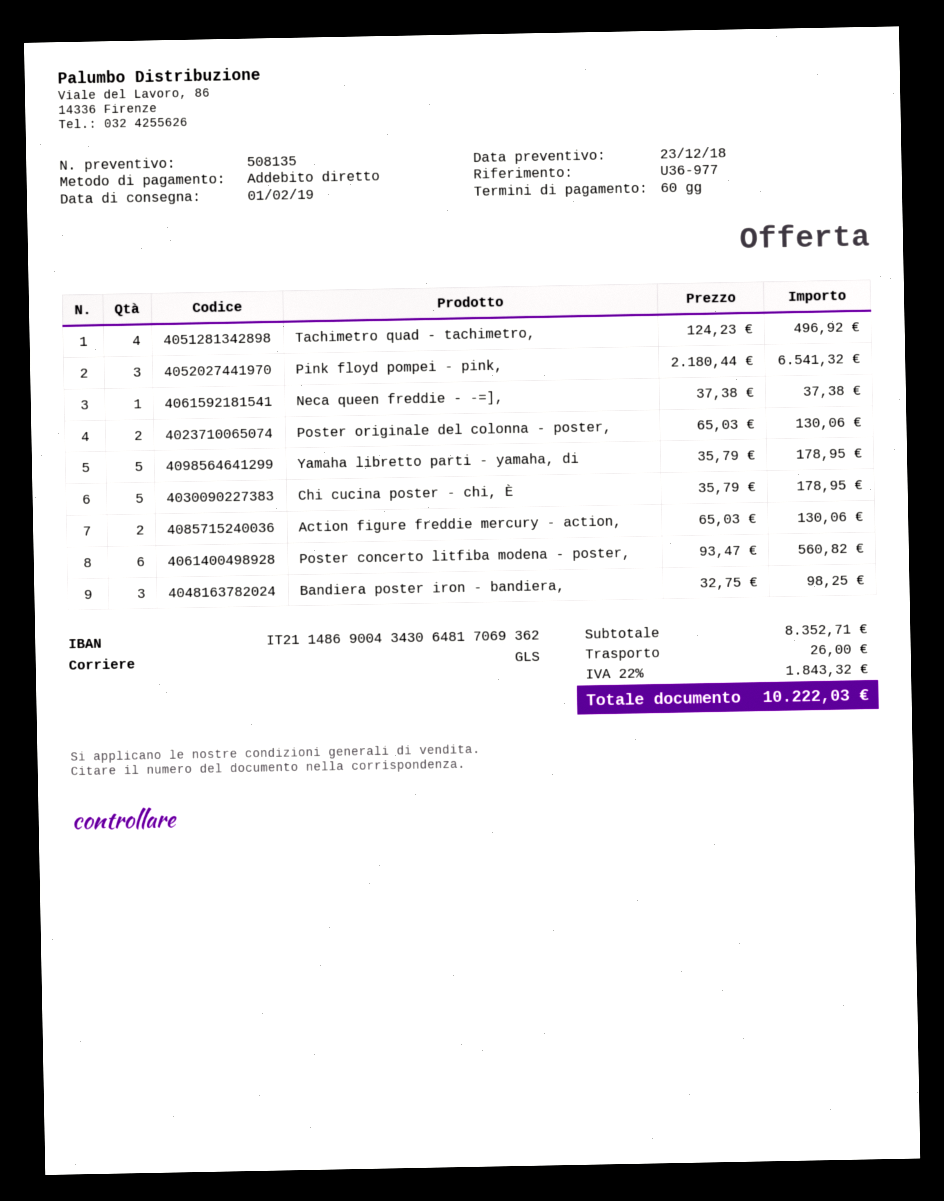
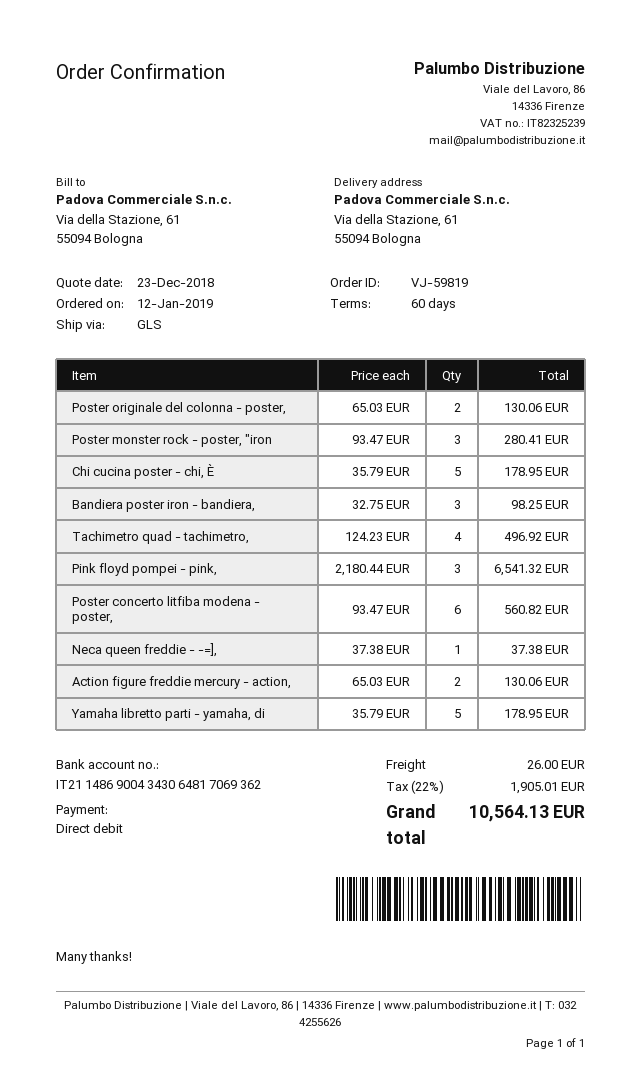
Poster monster rock - poster, "iron: none -> 3 x 93.47 = 280.41
tax: 22% = 1843.32 -> 22% = 1905.01
total: 10222.03 -> 10564.13

